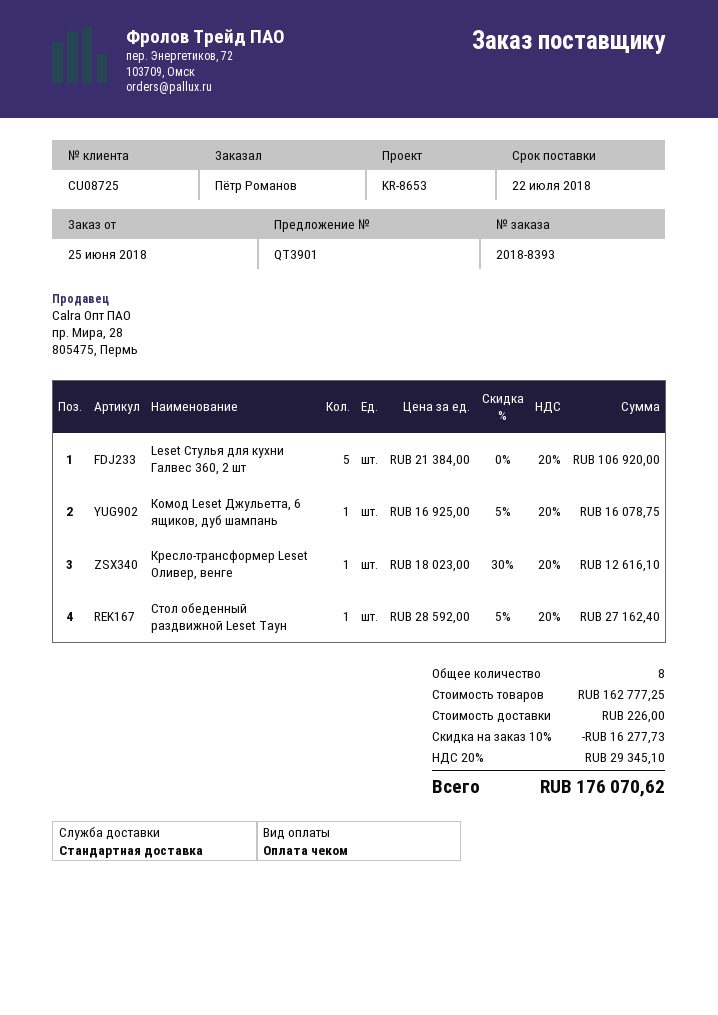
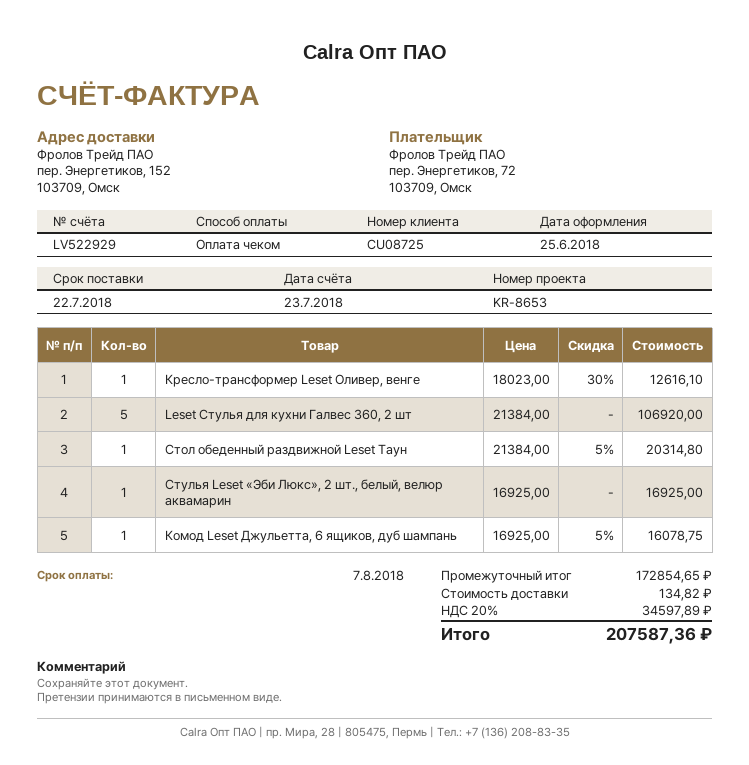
Стол обеденный раздвижной Leset Таун: 1 x 28592.00 - 5% = 27162.40 -> 1 x 21384.00 - 5% = 20314.80
Стулья Leset «Эби Люкс», 2 шт., белый, велюр аквамарин: none -> 1 x 16925.00 = 16925.00
subtotal: 162777.25 -> 172854.65
discount: 10% = 16277.73 -> none
shipping: 226.00 -> 134.82
tax: 20% = 29345.10 -> 20% = 34597.89
total: 176070.62 -> 207587.36

